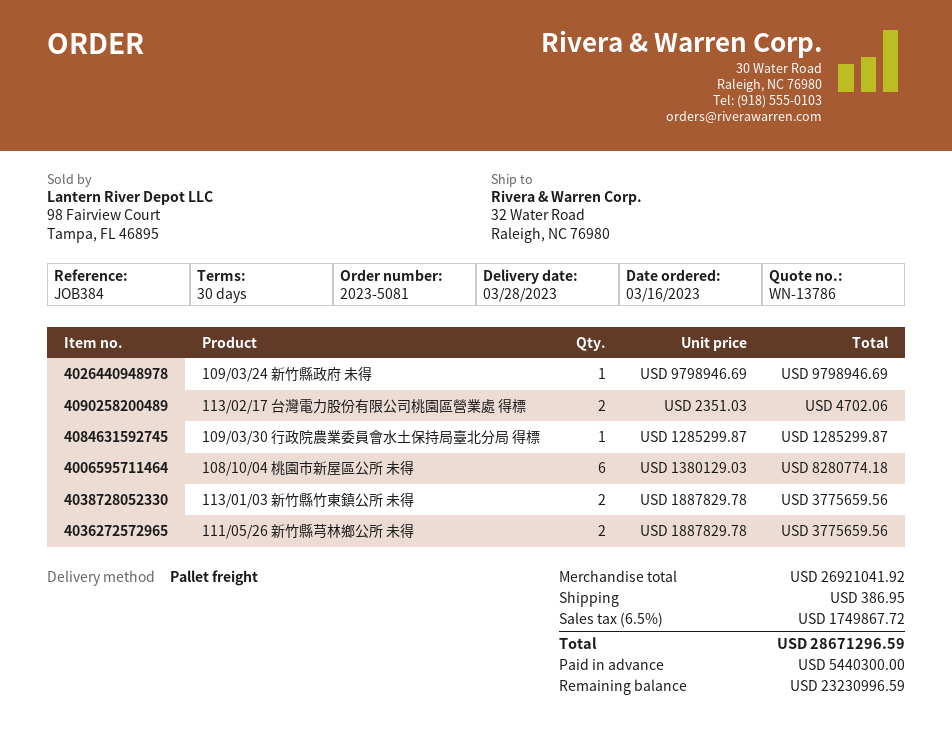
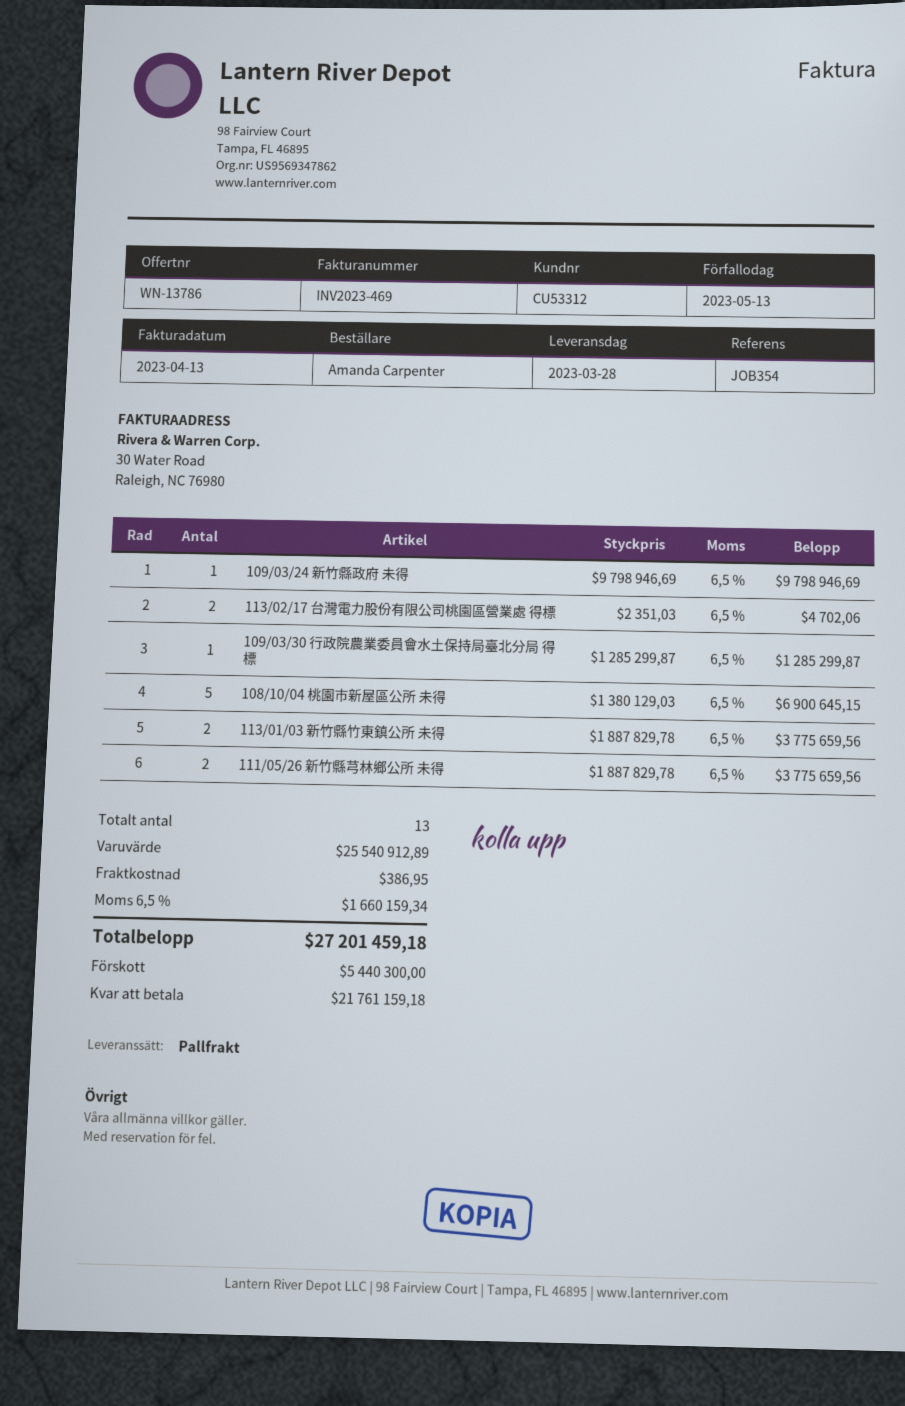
reference: JOB384 -> JOB354
108/10/04 桃園市新屋區公所 未得: 6 x 1380129.03 = 8280774.18 -> 5 x 1380129.03 = 6900645.15
subtotal: 26921041.92 -> 25540912.89
tax: 6.5% = 1749867.72 -> 6.5% = 1660159.34
total: 28671296.59 -> 27201459.18
balance: 23230996.59 -> 21761159.18

